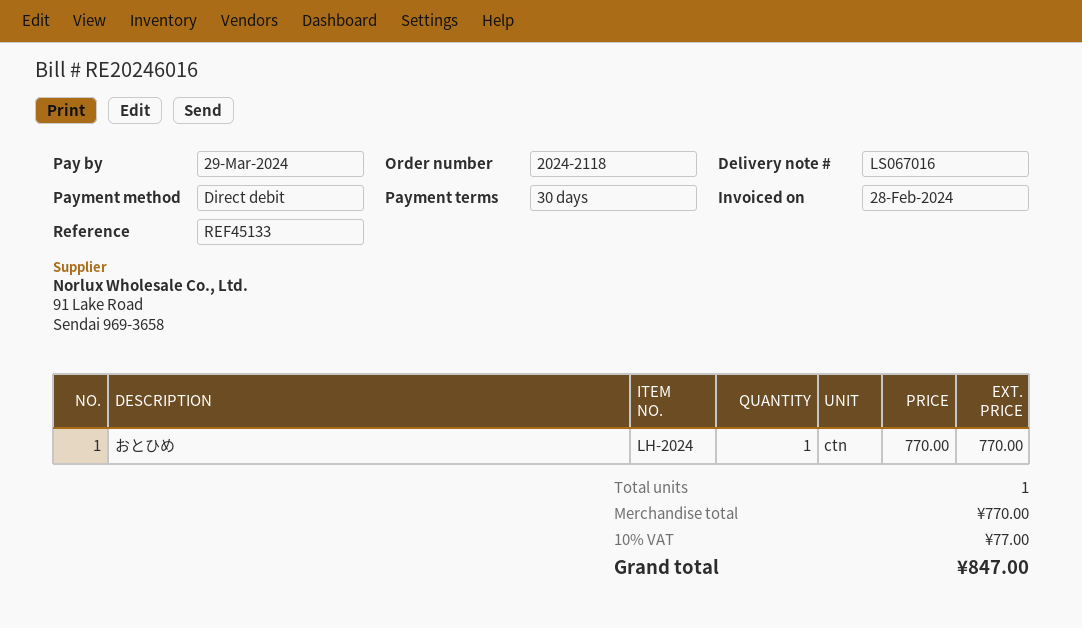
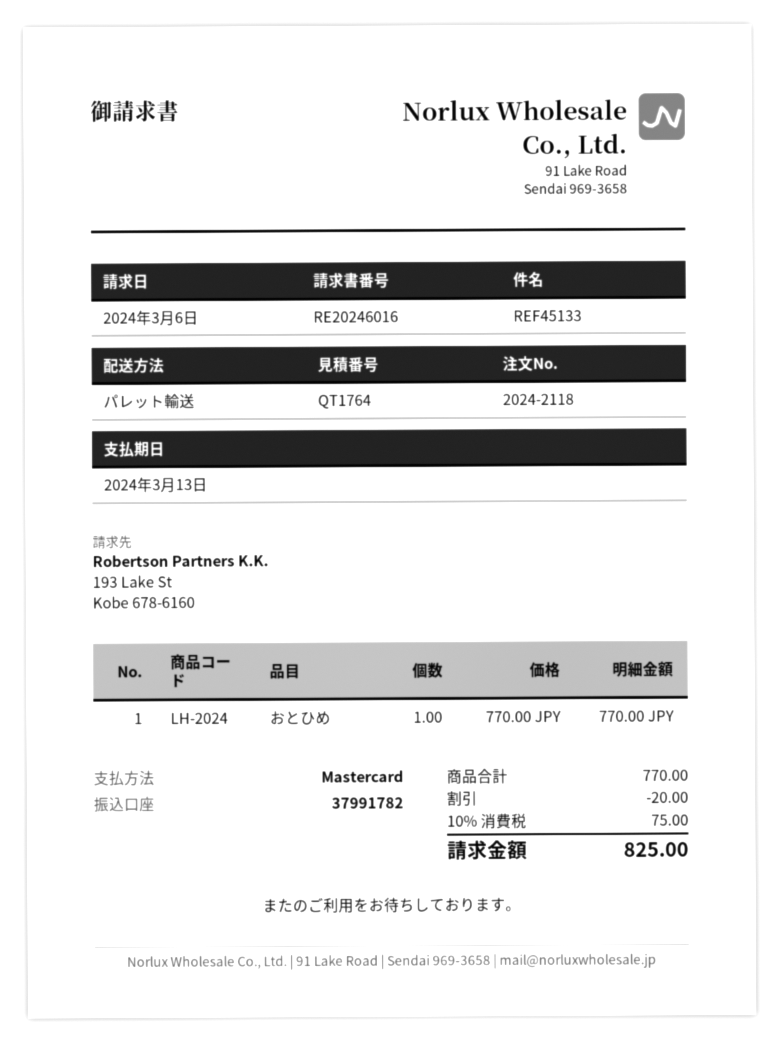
invoice date: 2024-02-28 -> 2024-03-06
due date: 2024-03-29 -> 2024-03-13
payment method: direct debit -> Mastercard
discount: none -> 20.00
tax: 10% = 77.00 -> 10% = 75.00
total: 847.00 -> 825.00

